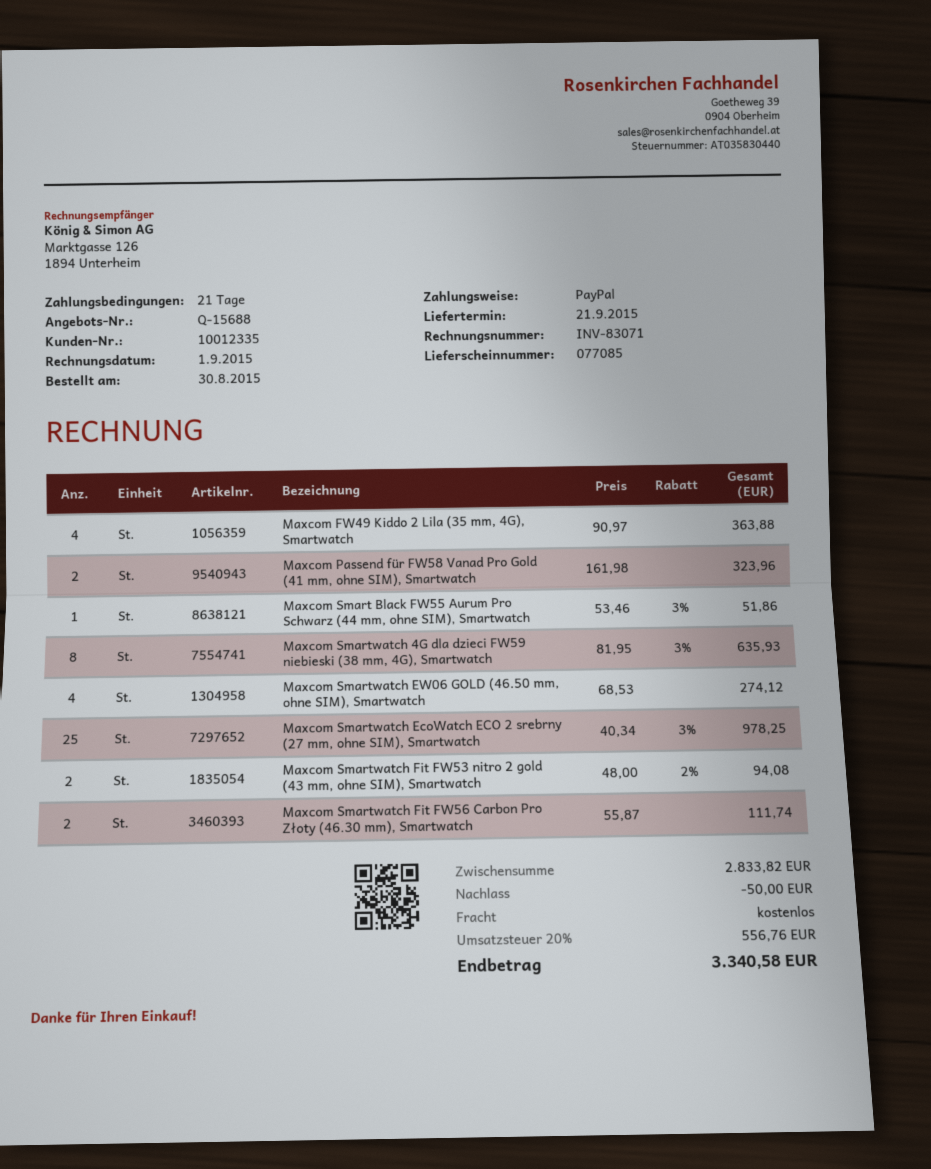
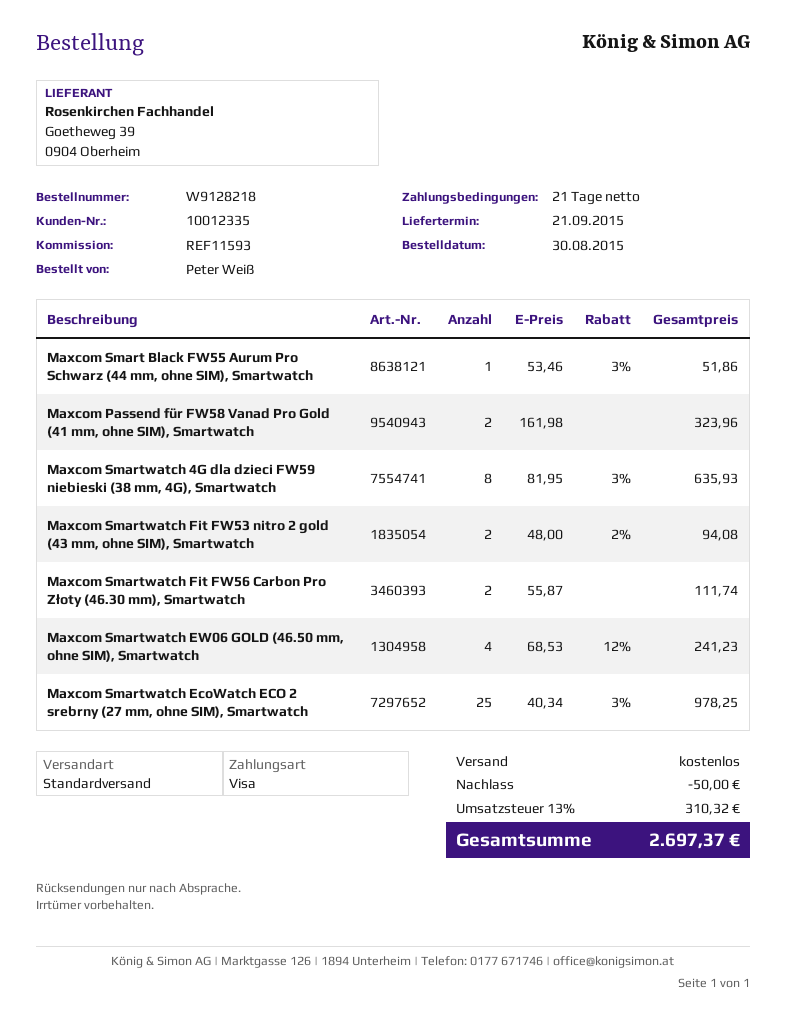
payment method: PayPal -> Visa
Maxcom FW49 Kiddo 2 Lila (35 mm, 4G), Smartwatch: 4 x 90.97 = 363.88 -> none
Maxcom Smartwatch EW06 GOLD (46.50 mm, ohne SIM), Smartwatch: 4 x 68.53 = 274.12 -> 4 x 68.53 - 12% = 241.23
tax: 20% = 556.76 -> 13% = 310.32
total: 3340.58 -> 2697.37

